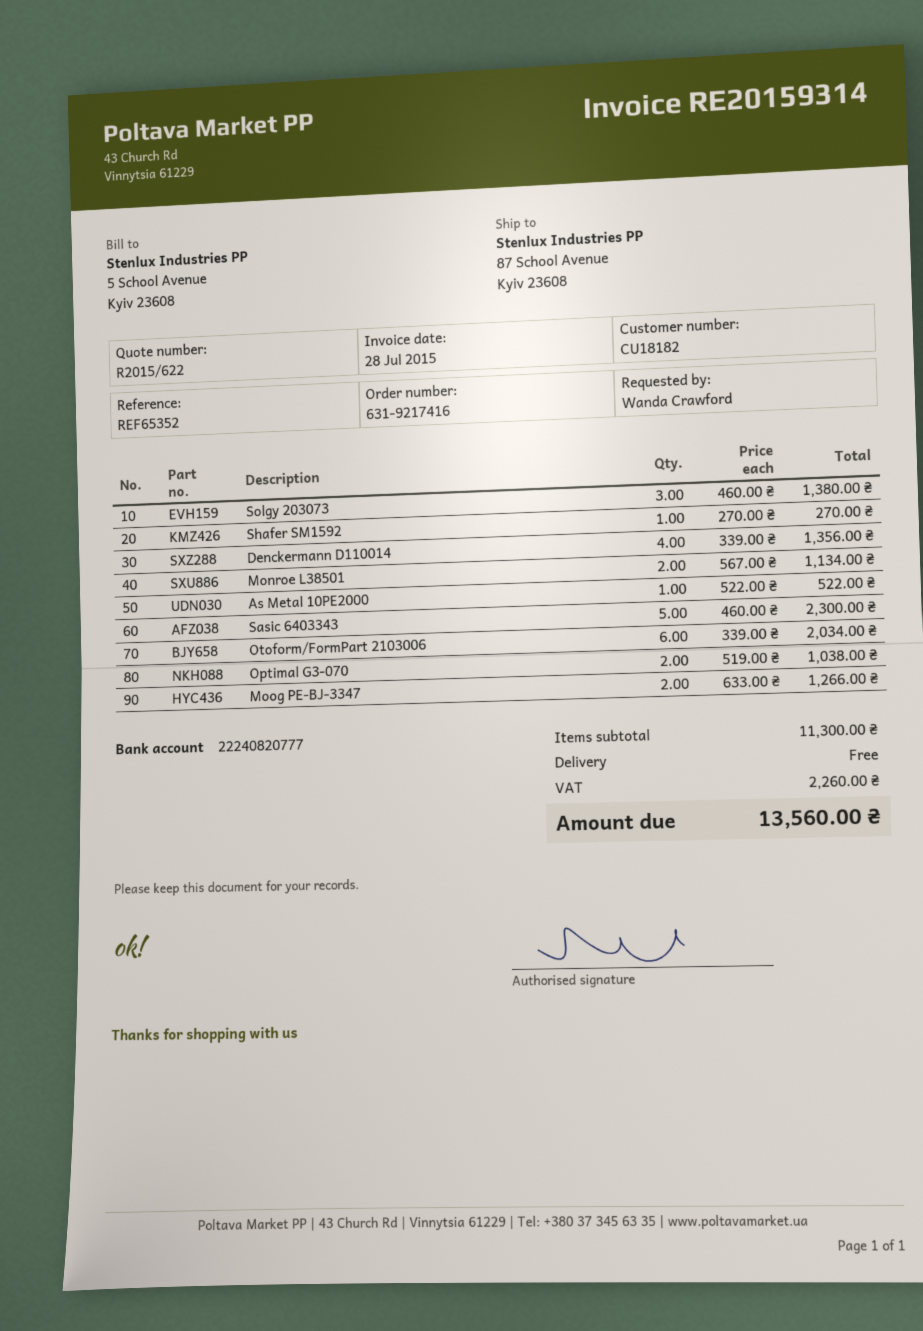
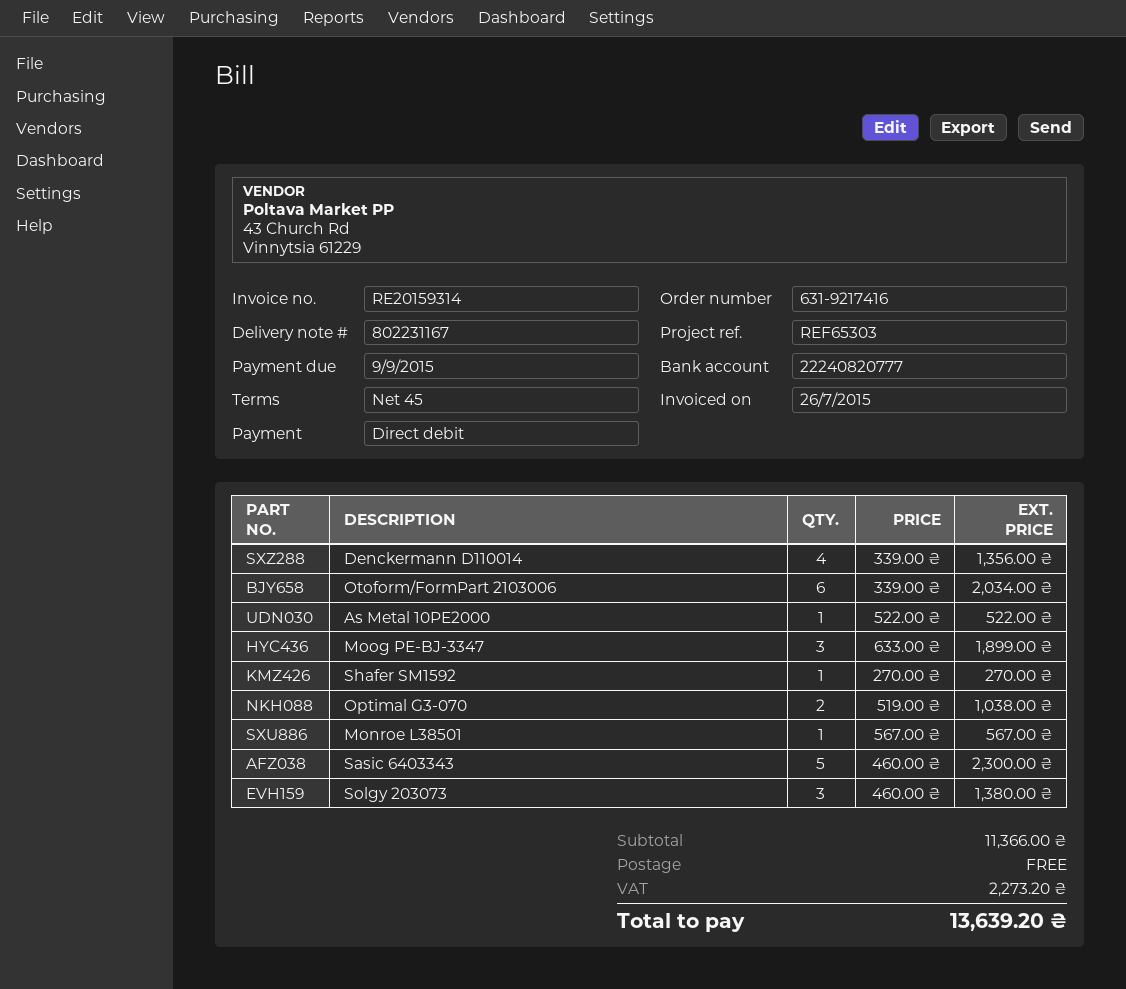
invoice date: 2015-07-28 -> 2015-07-26
reference: REF65352 -> REF65303
Monroe L38501: 2 x 567.00 = 1134.00 -> 1 x 567.00 = 567.00
Moog PE-BJ-3347: 2 x 633.00 = 1266.00 -> 3 x 633.00 = 1899.00
subtotal: 11300.00 -> 11366.00
tax: 2260.00 -> 2273.20
total: 13560.00 -> 13639.20

